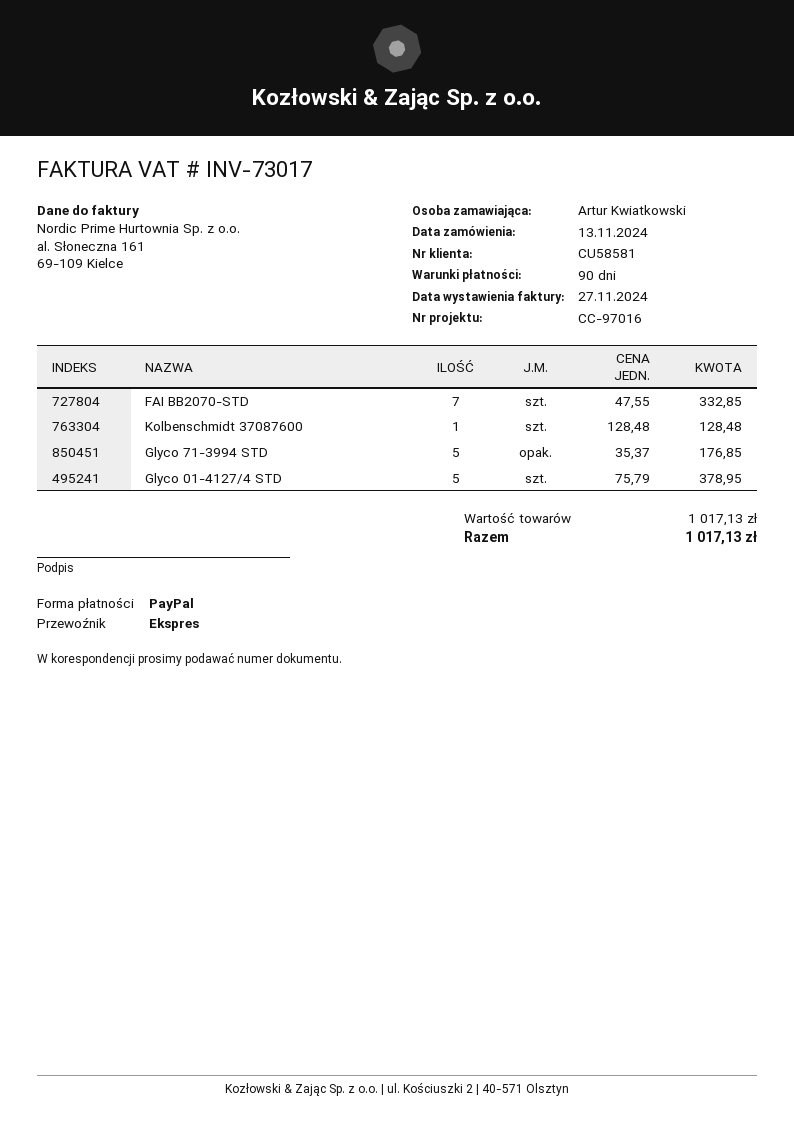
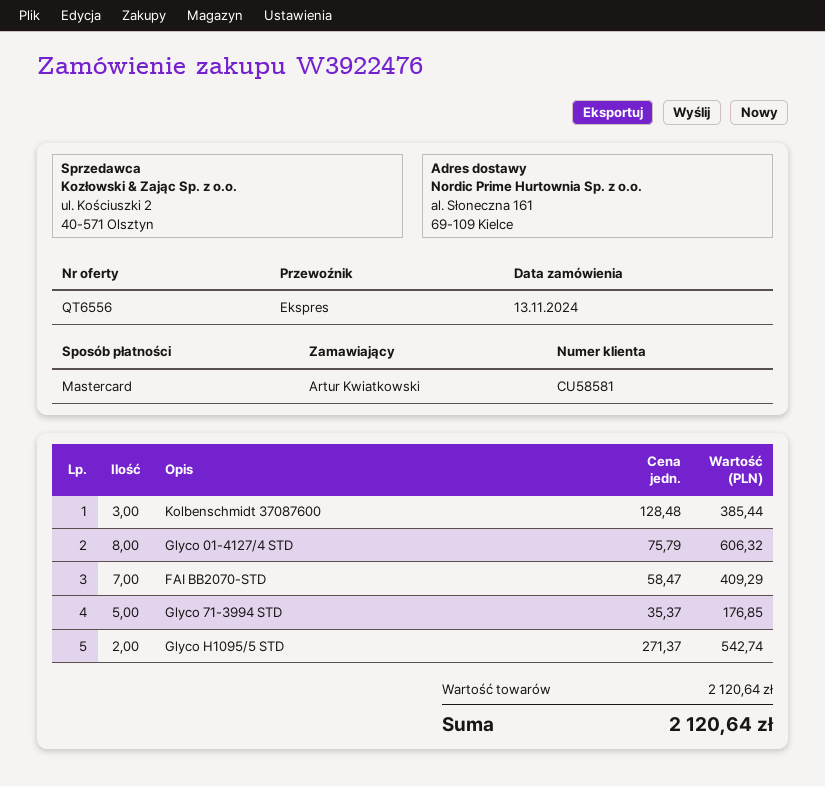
payment method: PayPal -> Mastercard
FAI BB2070-STD: 7 x 47.55 = 332.85 -> 7 x 58.47 = 409.29
Kolbenschmidt 37087600: 1 x 128.48 = 128.48 -> 3 x 128.48 = 385.44
Glyco 01-4127/4 STD: 5 x 75.79 = 378.95 -> 8 x 75.79 = 606.32
Glyco H1095/5 STD: none -> 2 x 271.37 = 542.74
subtotal: 1017.13 -> 2120.64
total: 1017.13 -> 2120.64

